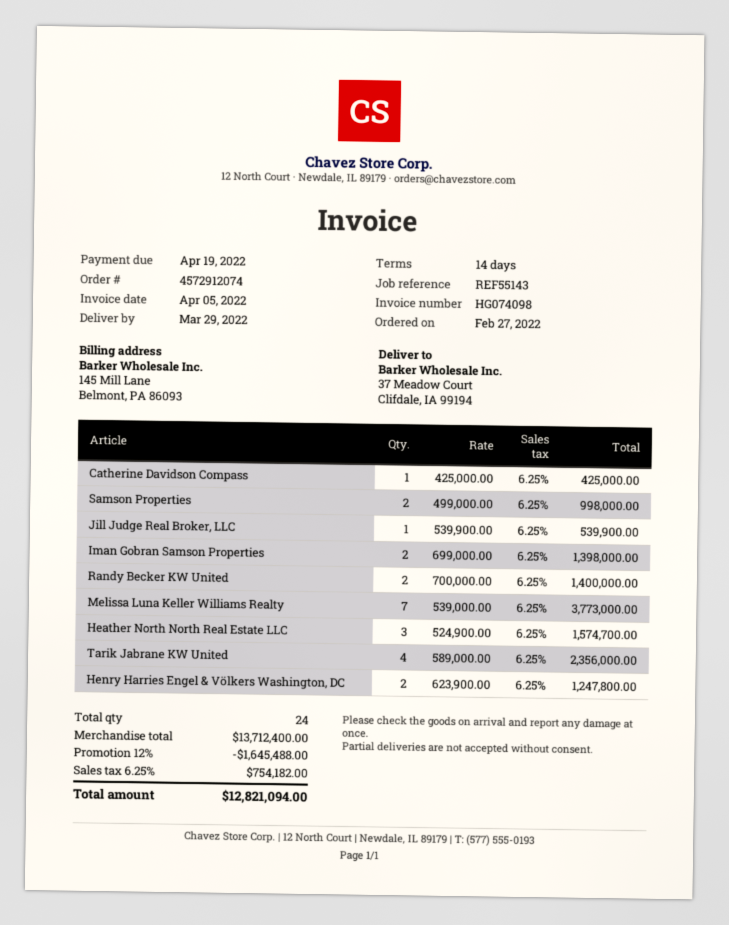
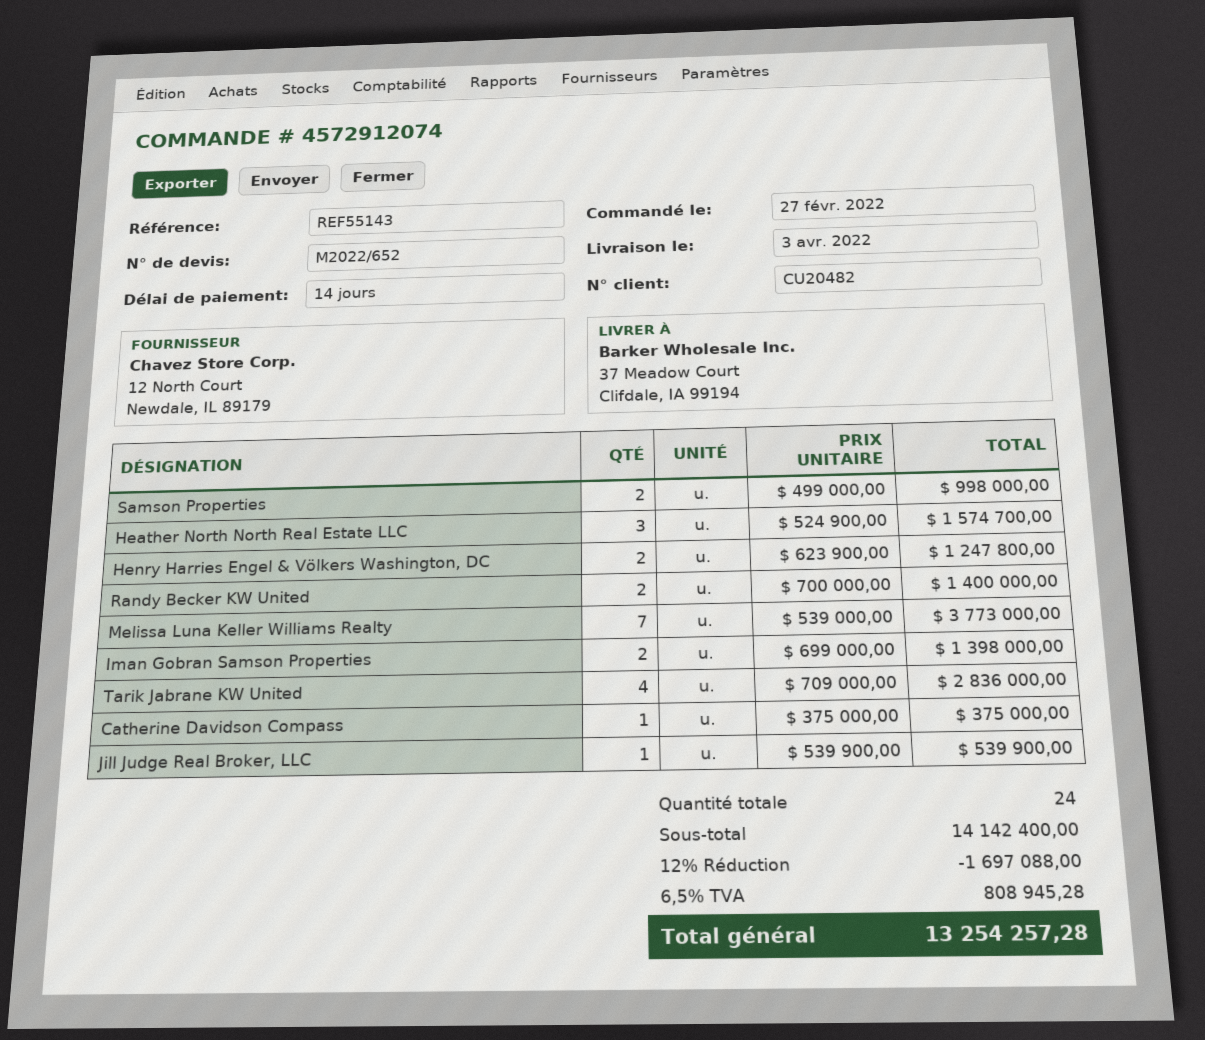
delivery date: 2022-03-29 -> 2022-04-03
Catherine Davidson Compass: 1 x 425000.00 = 425000.00 -> 1 x 375000.00 = 375000.00
Tarik Jabrane KW United: 4 x 589000.00 = 2356000.00 -> 4 x 709000.00 = 2836000.00
subtotal: 13712400.00 -> 14142400.00
discount: 12% = 1645488.00 -> 12% = 1697088.00
tax: 6.25% = 754182.00 -> 6.5% = 808945.28
total: 12821094.00 -> 13254257.28

